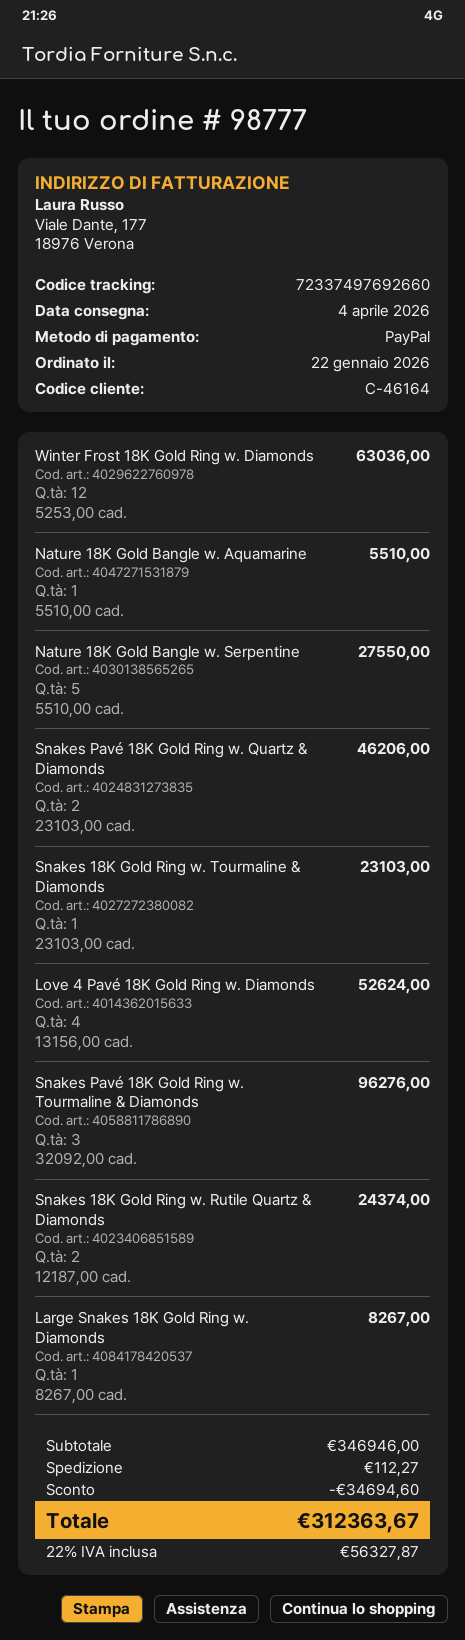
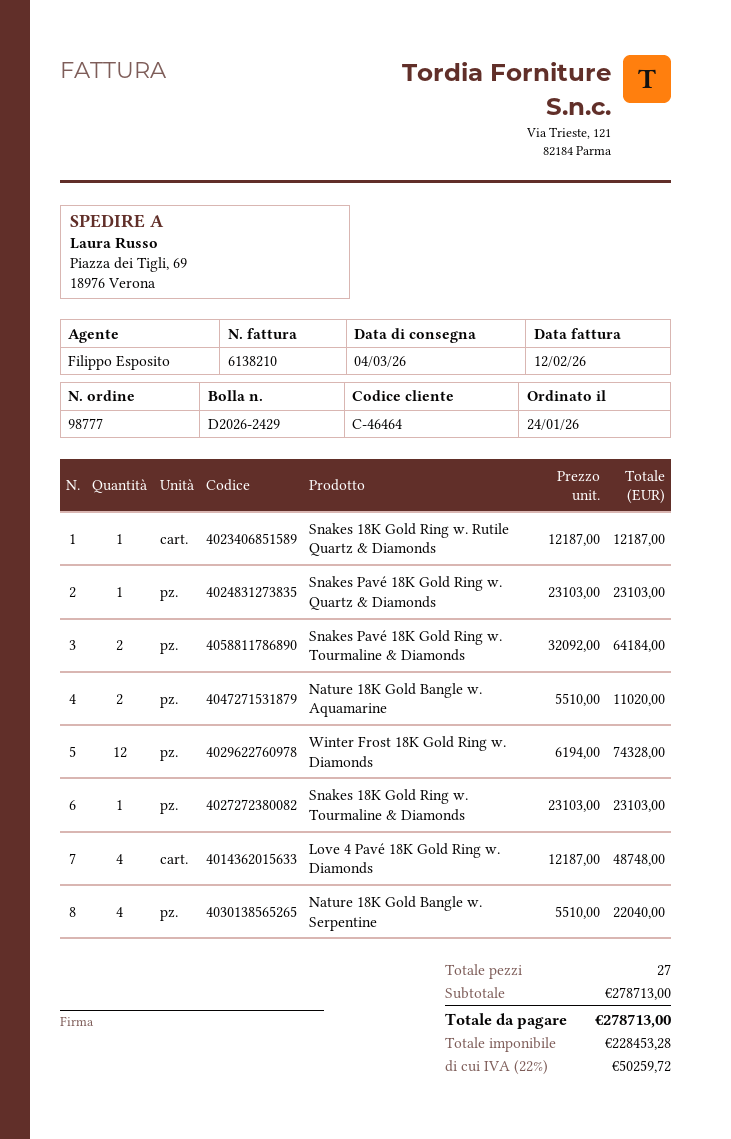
order date: 2026-01-22 -> 2026-01-24
delivery date: 2026-04-04 -> 2026-03-04
customer number: C-46164 -> C-46464
Winter Frost 18K Gold Ring w. Diamonds: 12 x 5253.00 = 63036.00 -> 12 x 6194.00 = 74328.00
Nature 18K Gold Bangle w. Aquamarine: 1 x 5510.00 = 5510.00 -> 2 x 5510.00 = 11020.00
Nature 18K Gold Bangle w. Serpentine: 5 x 5510.00 = 27550.00 -> 4 x 5510.00 = 22040.00
Snakes Pavé 18K Gold Ring w. Quartz & Diamonds: 2 x 23103.00 = 46206.00 -> 1 x 23103.00 = 23103.00
Love 4 Pavé 18K Gold Ring w. Diamonds: 4 x 13156.00 = 52624.00 -> 4 x 12187.00 = 48748.00
Snakes Pavé 18K Gold Ring w. Tourmaline & Diamonds: 3 x 32092.00 = 96276.00 -> 2 x 32092.00 = 64184.00
Snakes 18K Gold Ring w. Rutile Quartz & Diamonds: 2 x 12187.00 = 24374.00 -> 1 x 12187.00 = 12187.00
Large Snakes 18K Gold Ring w. Diamonds: 1 x 8267.00 = 8267.00 -> none
subtotal: 346946.00 -> 278713.00
discount: 34694.60 -> none
shipping: 112.27 -> none
tax: 22% = 56327.87 -> 22% = 50259.72
total: 312363.67 -> 278713.00

